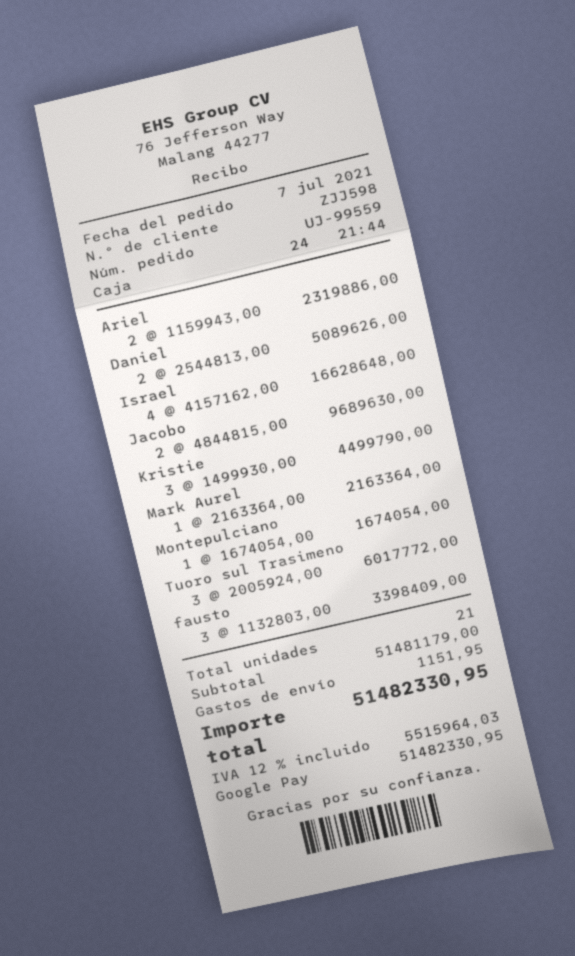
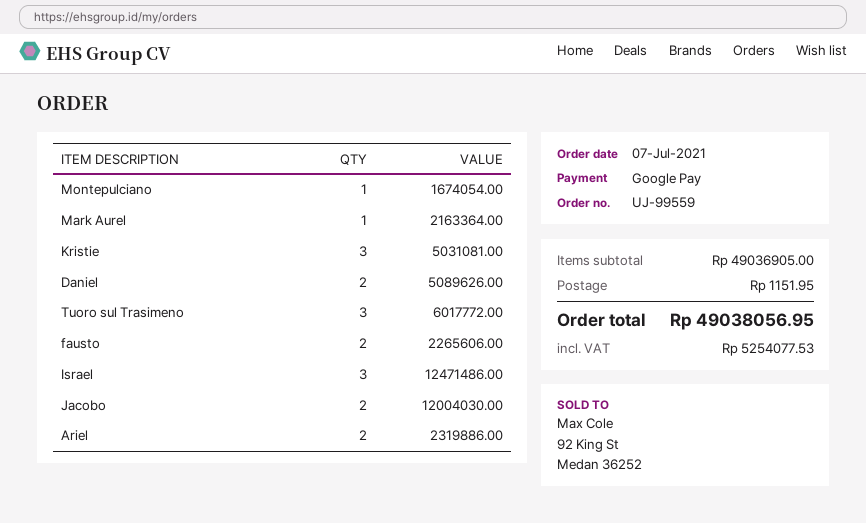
Israel: 4 for 16628648.00 -> 3 for 12471486.00
Jacobo: 2 for 9689630.00 -> 2 for 12004030.00
Kristie: 3 for 4499790.00 -> 3 for 5031081.00
fausto: 3 for 3398409.00 -> 2 for 2265606.00
subtotal: 51481179.00 -> 49036905.00
tax: 5515964.03 -> 5254077.53
total: 51482330.95 -> 49038056.95

